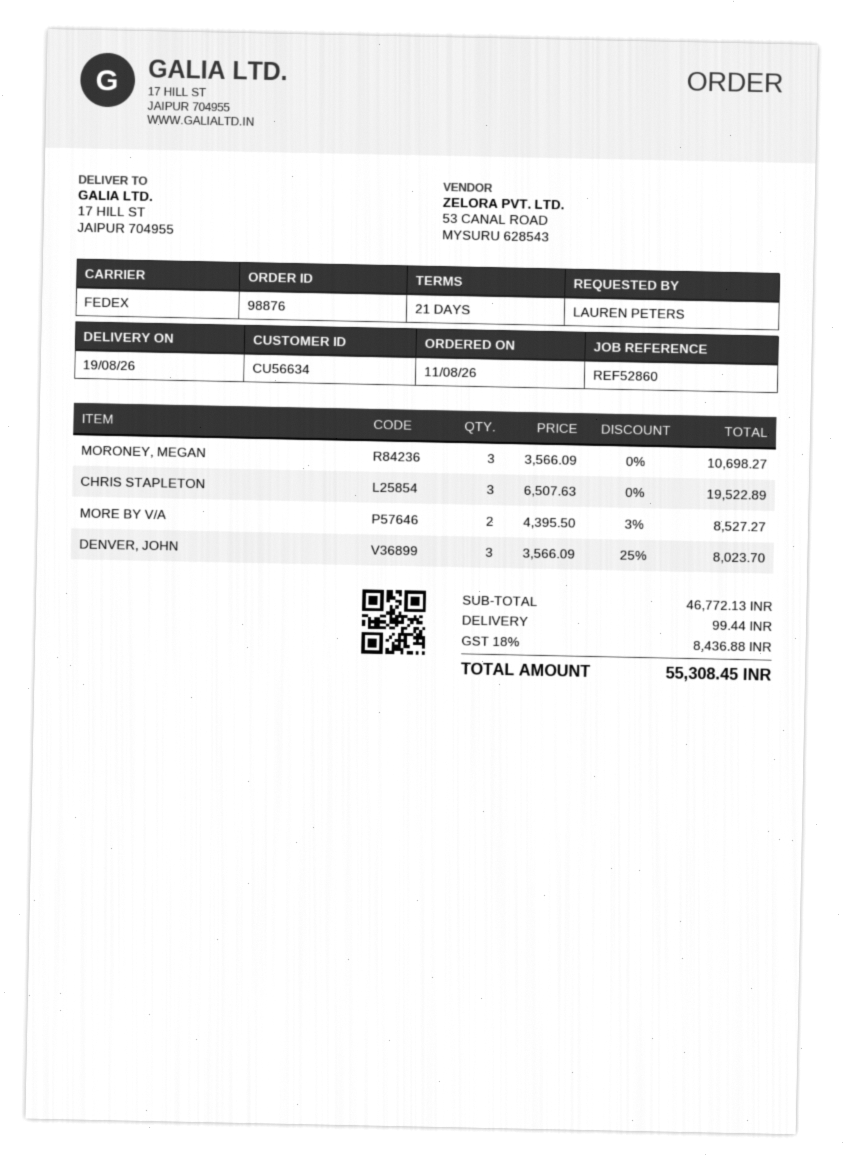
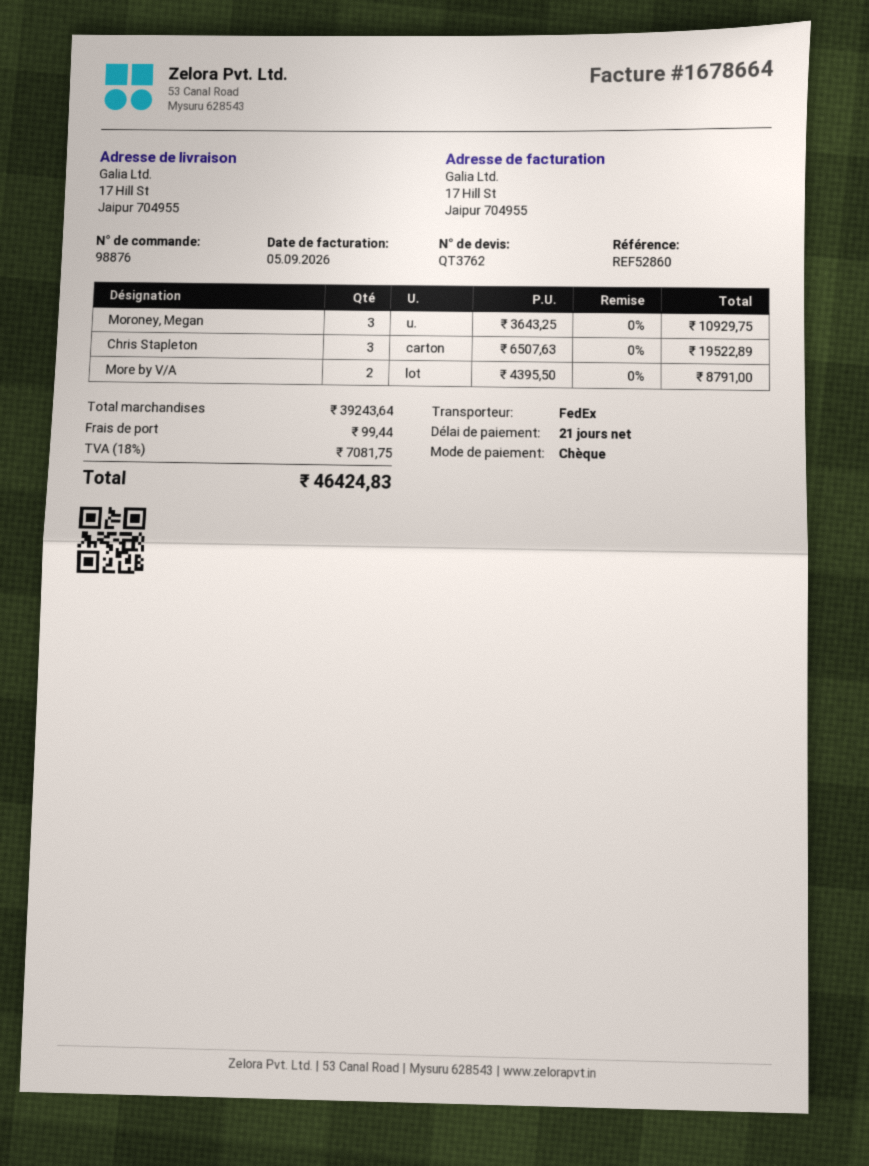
MORONEY, MEGAN: 3 x 3566.09 = 10698.27 -> 3 x 3643.25 = 10929.75
MORE BY V/A: 2 x 4395.50 - 3% = 8527.27 -> 2 x 4395.50 = 8791.00
DENVER, JOHN: 3 x 3566.09 - 25% = 8023.70 -> none
subtotal: 46772.13 -> 39243.64
tax: 18% = 8436.88 -> 18% = 7081.75
total: 55308.45 -> 46424.83

